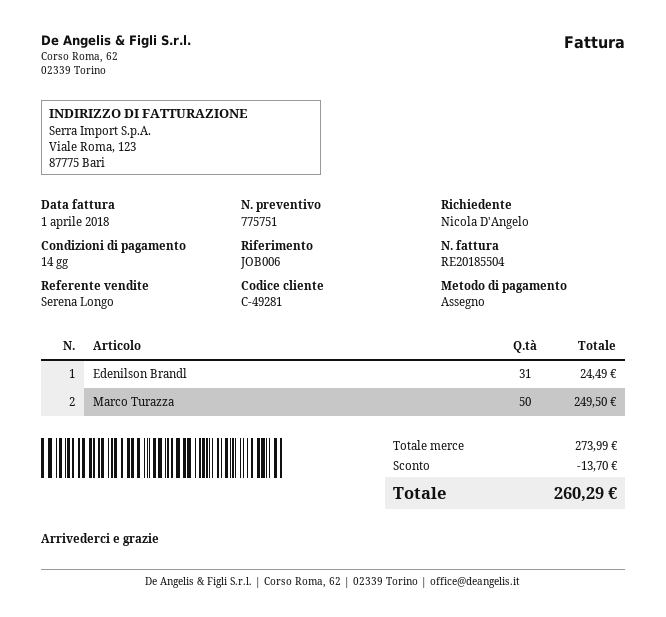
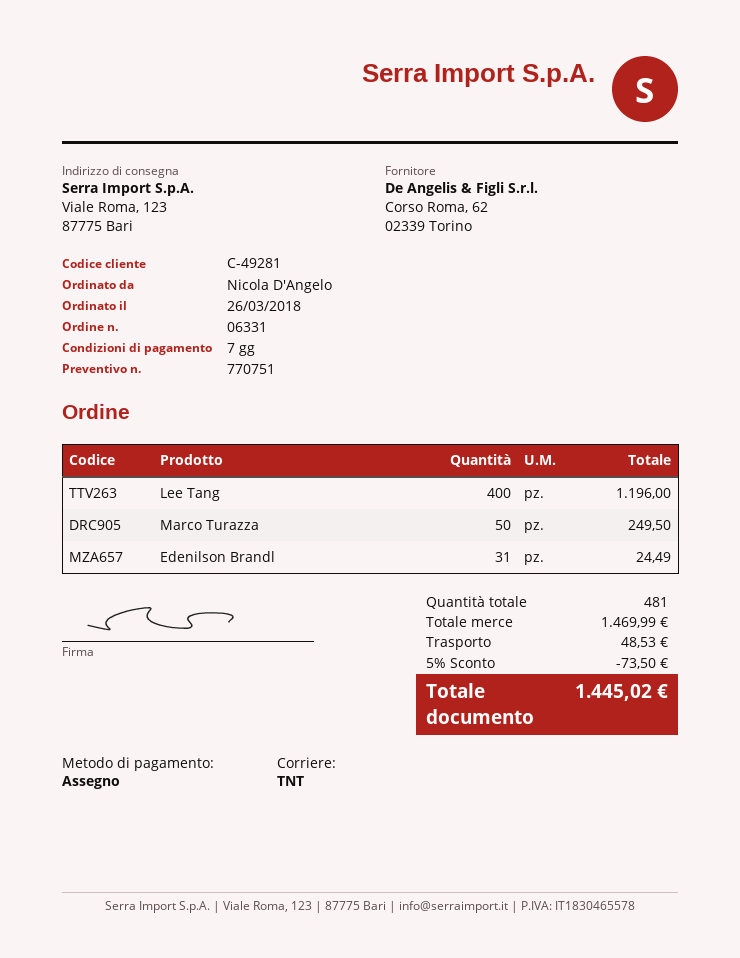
quote number: 775751 -> 770751
payment terms: 14 days -> 7 days
Lee Tang: none -> 400 for 1196.00
subtotal: 273.99 -> 1469.99
discount: 13.70 -> 73.50
shipping: none -> 48.53
total: 260.29 -> 1445.02

